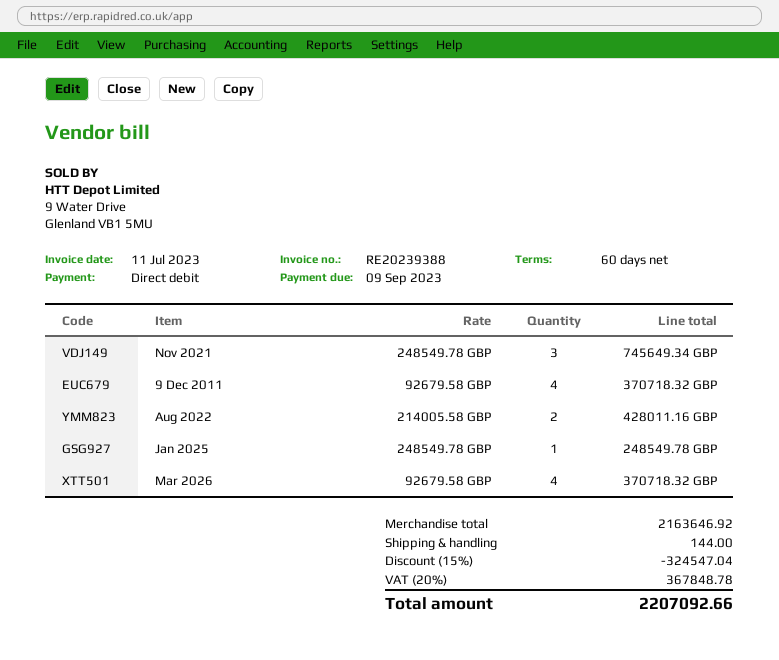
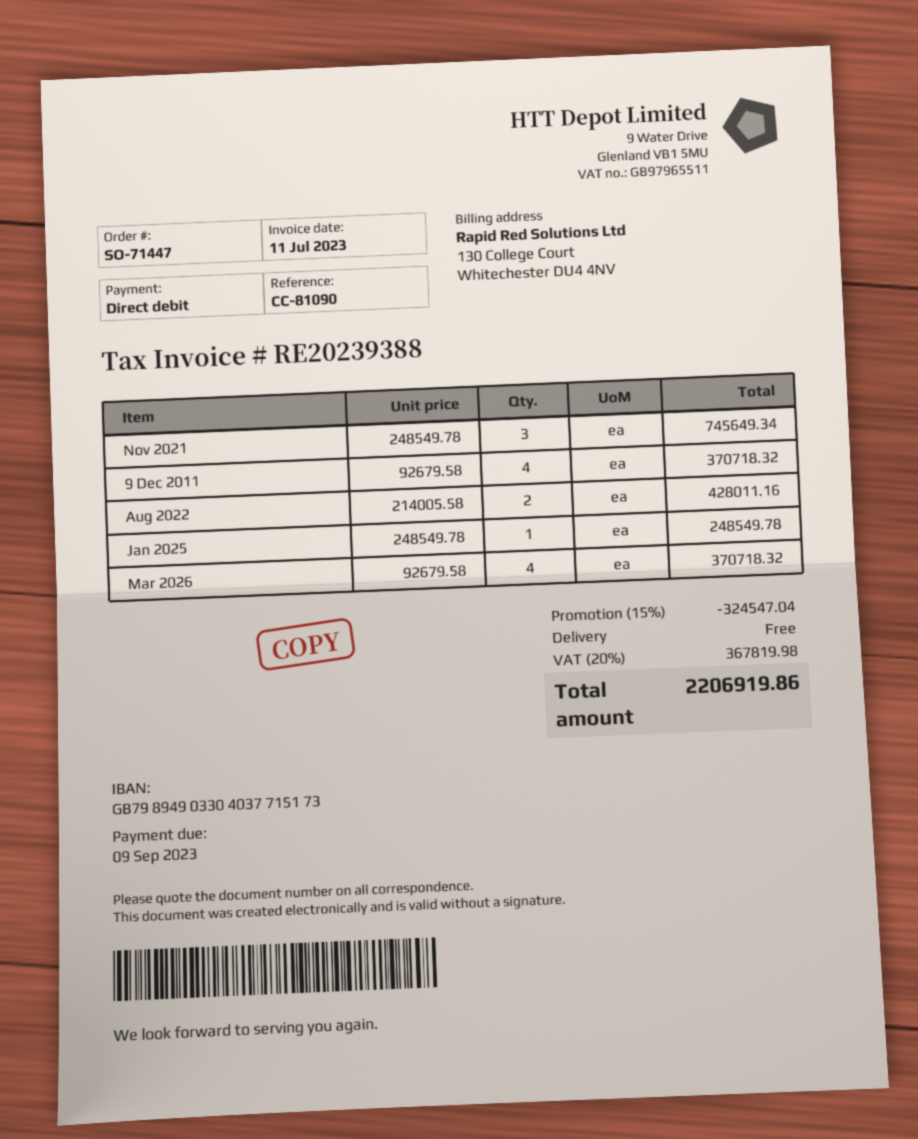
shipping: 144.00 -> 0.00
tax: 20% = 367848.78 -> 20% = 367819.98
total: 2207092.66 -> 2206919.86

